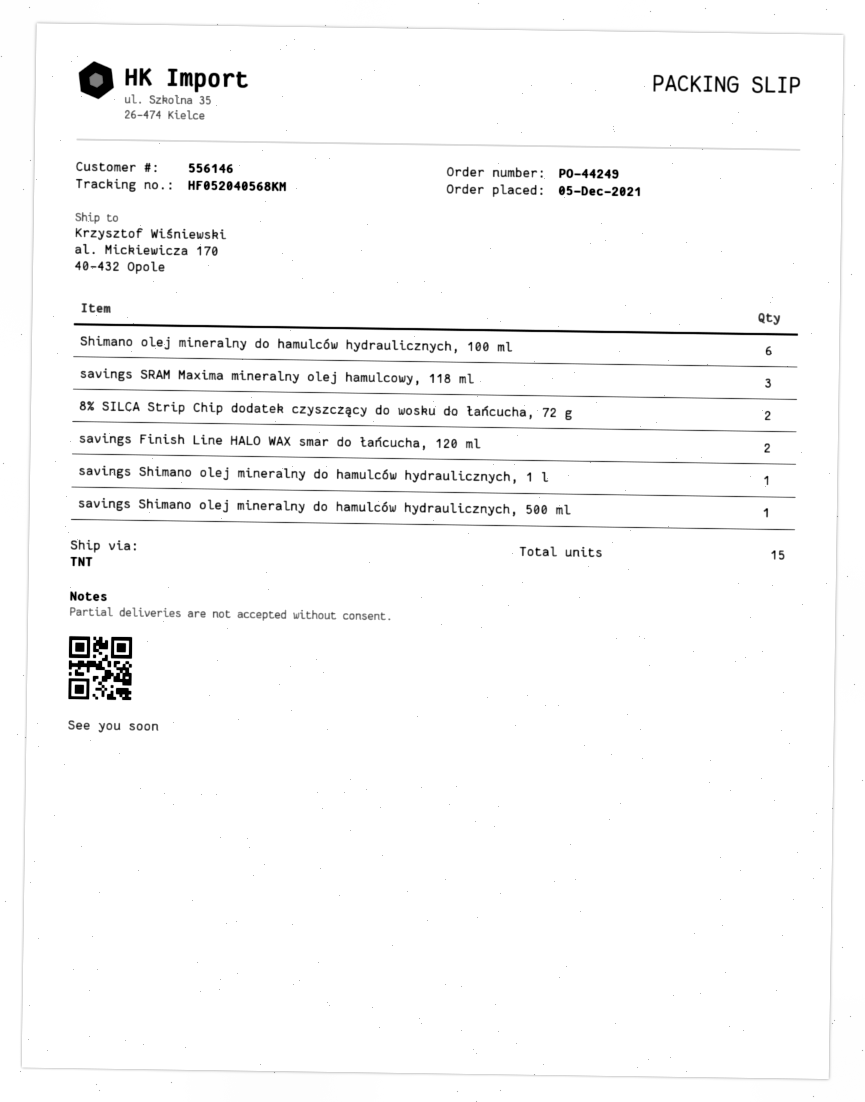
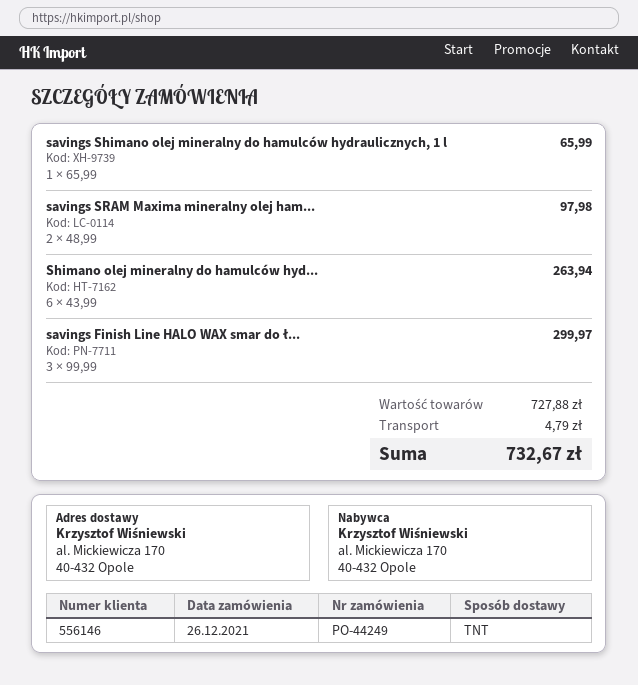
order date: 2021-12-05 -> 2021-12-26
savings SRAM Maxima mineralny olej hamulcowy, 118 ml: 3 -> 2
8% SILCA Strip Chip dodatek czyszczący do wosku do łańcucha, 72 g: 2 -> none
savings Finish Line HALO WAX smar do łańcucha, 120 ml: 2 -> 3
savings Shimano olej mineralny do hamulców hydraulicznych, 500 ml: 1 -> none

